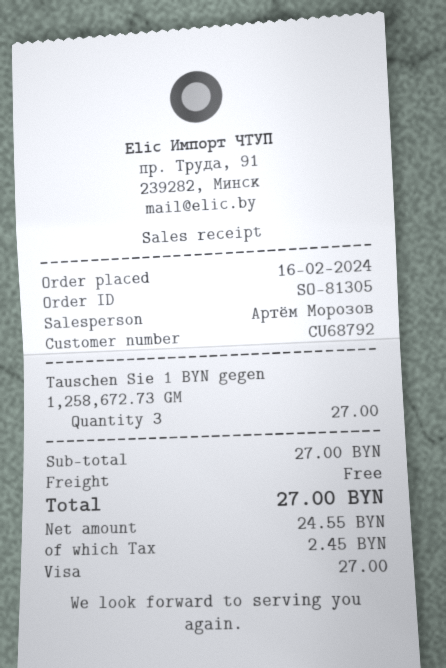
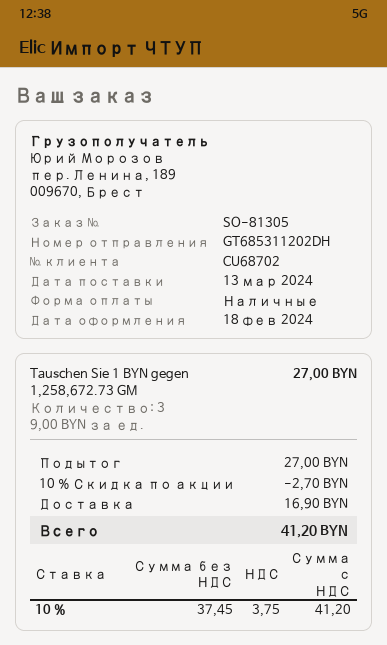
order date: 2024-02-16 -> 2024-02-18
customer number: CU68792 -> CU68702
payment method: Visa -> cash
discount: none -> 10% = 2.70
shipping: 0.00 -> 16.90
net: 24.55 -> 37.45
tax: 2.45 -> 3.75
total: 27.00 -> 41.20

